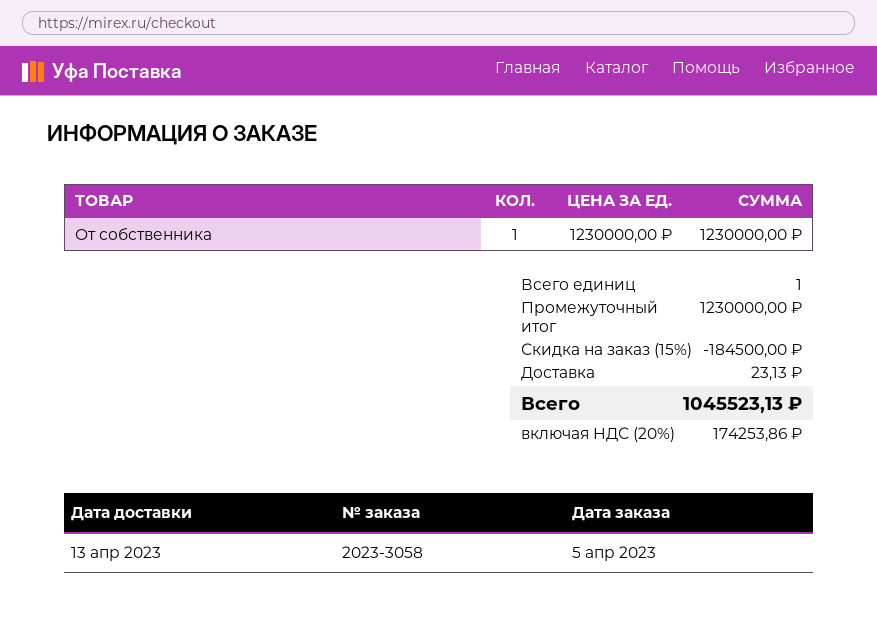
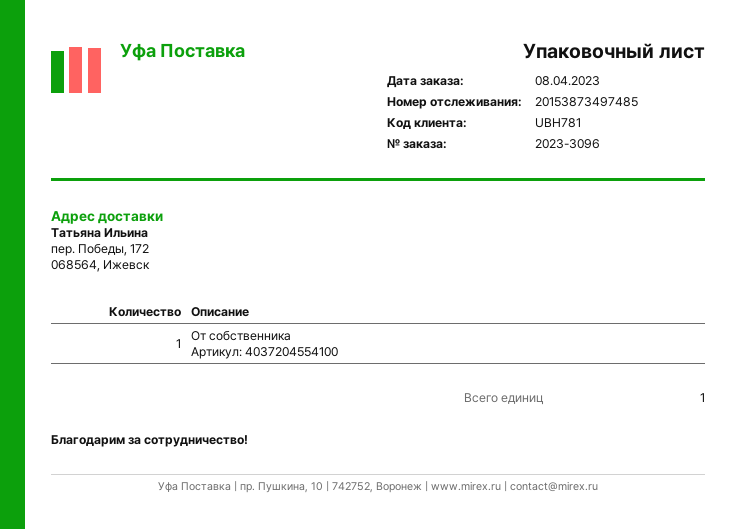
order number: 2023-3058 -> 2023-3096
order date: 2023-04-05 -> 2023-04-08

